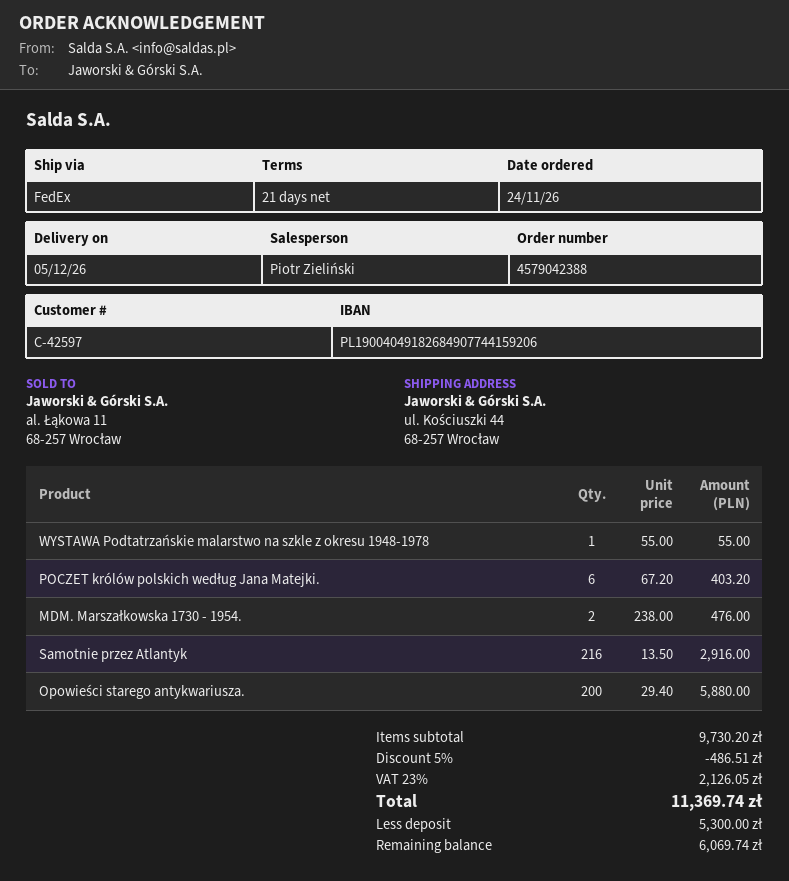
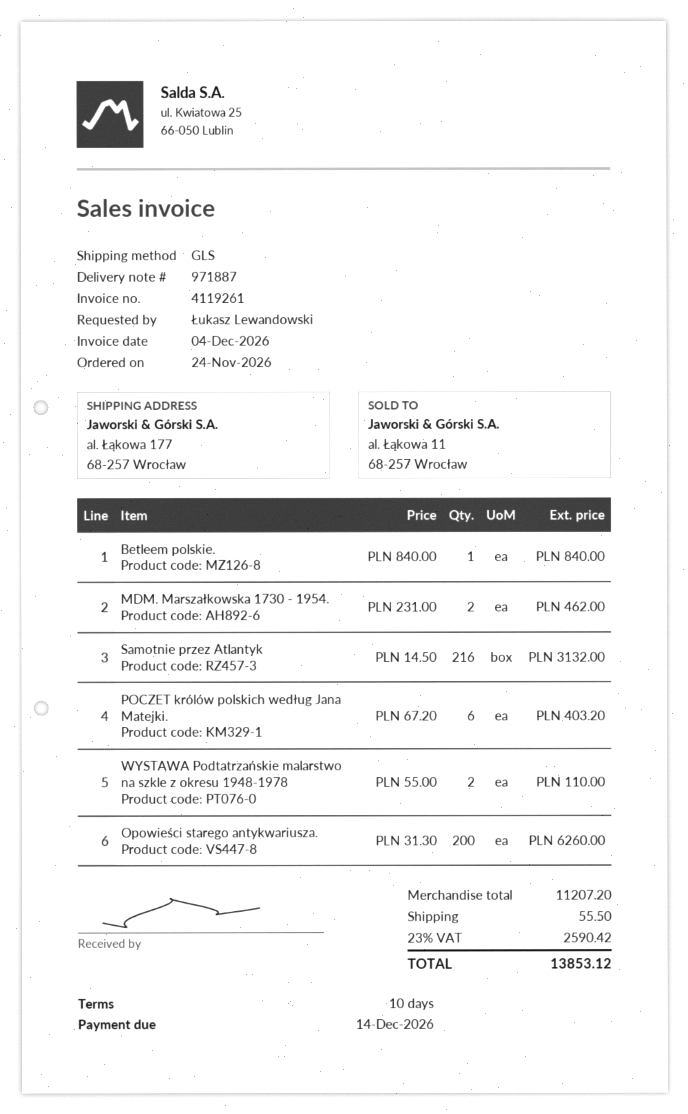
payment terms: 21 days -> 10 days
shipping method: FedEx -> GLS
ship to: ul. Kościuszki 44, 68-257 Wrocław -> al. Łąkowa 177, 68-257 Wrocław
WYSTAWA Podtatrzańskie malarstwo na szkle z okresu 1948-1978: 1 x 55.00 = 55.00 -> 2 x 55.00 = 110.00
MDM. Marszałkowska 1730 - 1954.: 2 x 238.00 = 476.00 -> 2 x 231.00 = 462.00
Samotnie przez Atlantyk: 216 x 13.50 = 2916.00 -> 216 x 14.50 = 3132.00
Opowieści starego antykwariusza.: 200 x 29.40 = 5880.00 -> 200 x 31.30 = 6260.00
Betleem polskie.: none -> 1 x 840.00 = 840.00
subtotal: 9730.20 -> 11207.20
discount: 5% = 486.51 -> none
shipping: none -> 55.50
tax: 23% = 2126.05 -> 23% = 2590.42
total: 11369.74 -> 13853.12

